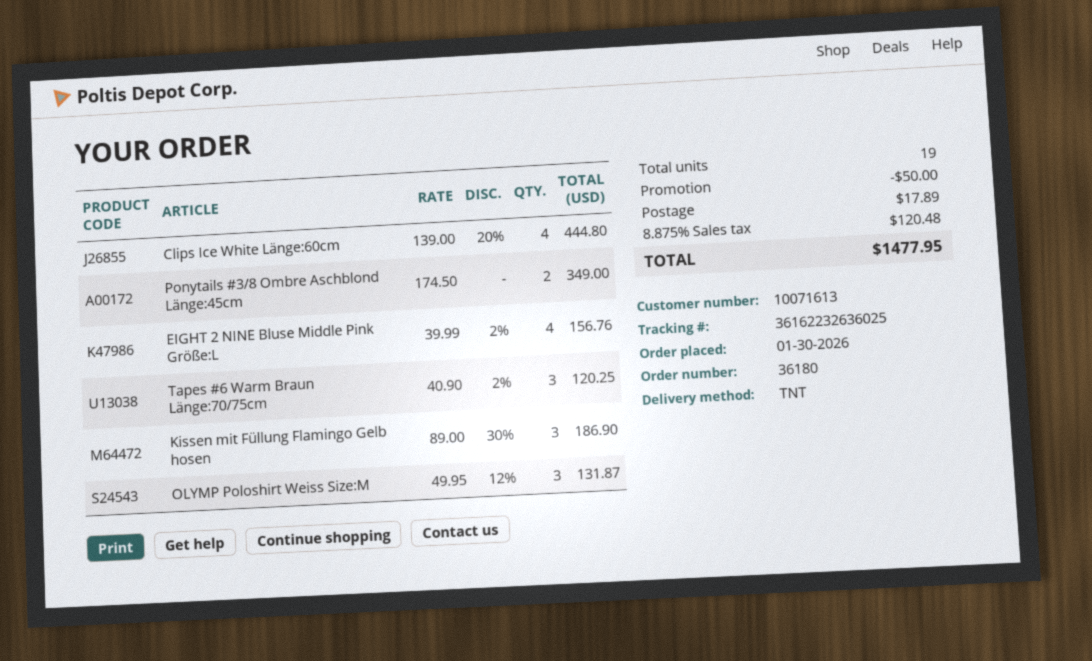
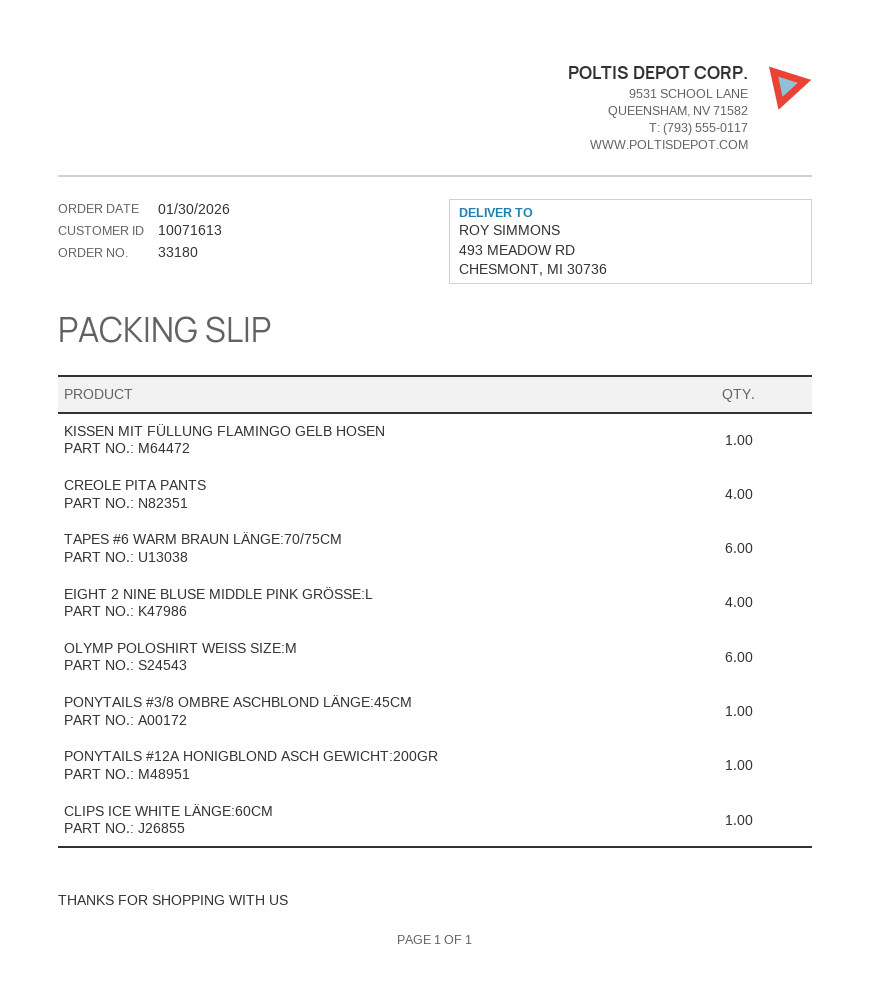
order number: 36180 -> 33180
Clips Ice White Länge:60cm: 4 -> 1
Ponytails #3/8 Ombre Aschblond Länge:45cm: 2 -> 1
Tapes #6 Warm Braun Länge:70/75cm: 3 -> 6
Kissen mit Füllung Flamingo Gelb hosen: 3 -> 1
OLYMP Poloshirt Weiss Size:M: 3 -> 6
CREOLE PITA PANTS: none -> 4
PONYTAILS #12A HONIGBLOND ASCH GEWICHT:200GR: none -> 1

